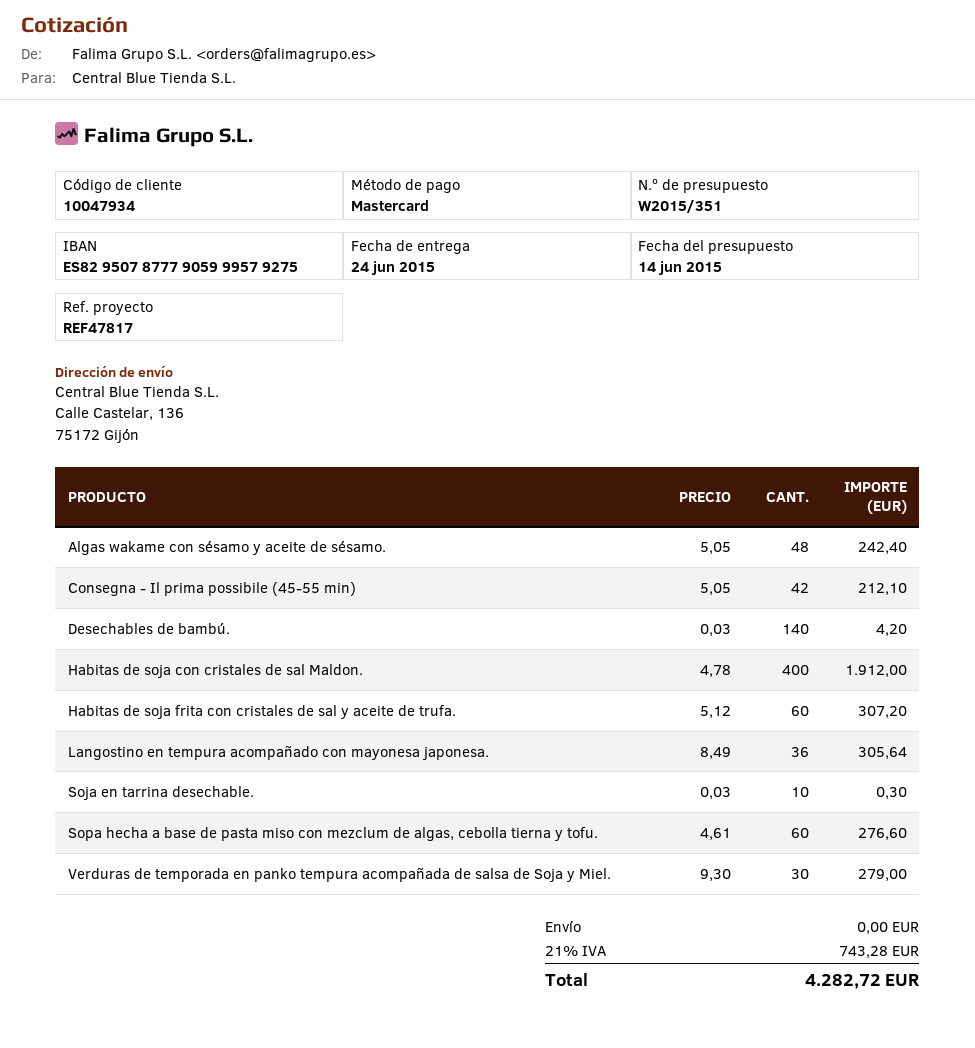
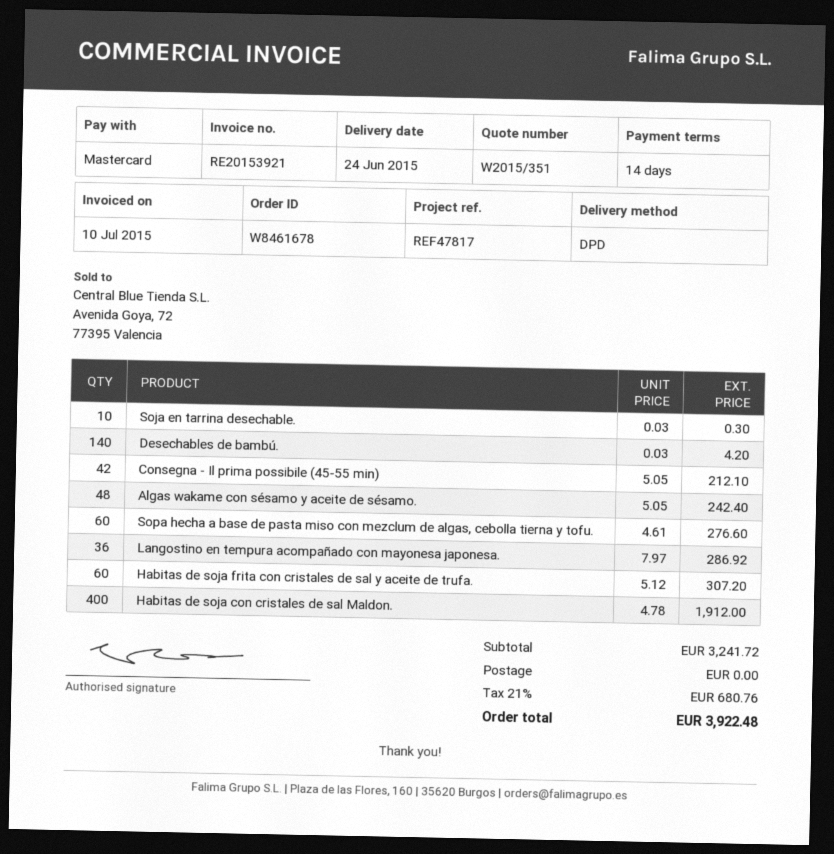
Langostino en tempura acompañado con mayonesa japonesa.: 36 x 8.49 = 305.64 -> 36 x 7.97 = 286.92
Verduras de temporada en panko tempura acompañada de salsa de Soja y Miel.: 30 x 9.30 = 279.00 -> none
tax: 21% = 743.28 -> 21% = 680.76
total: 4282.72 -> 3922.48

